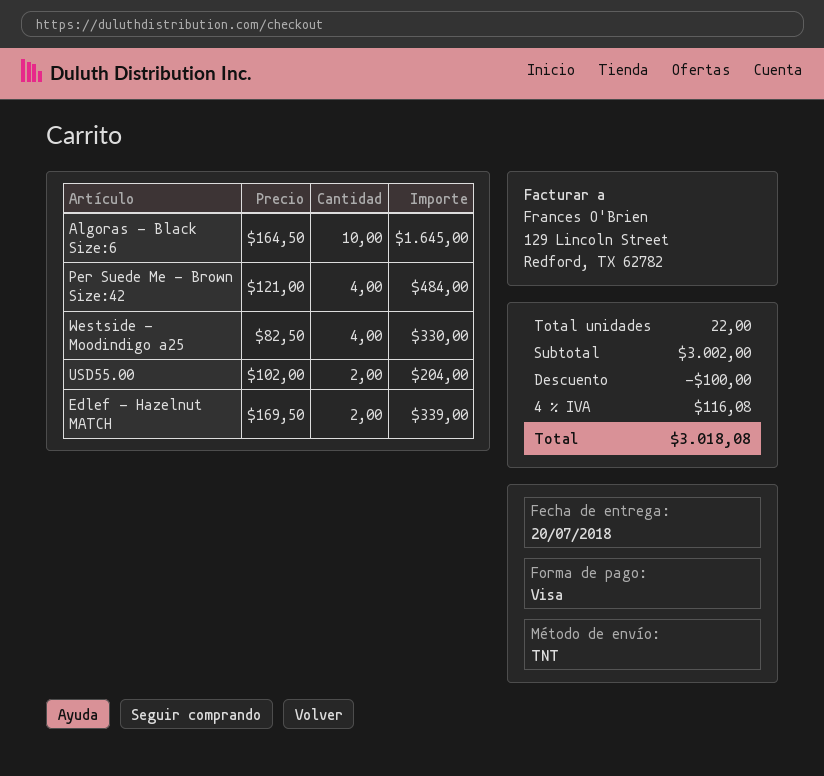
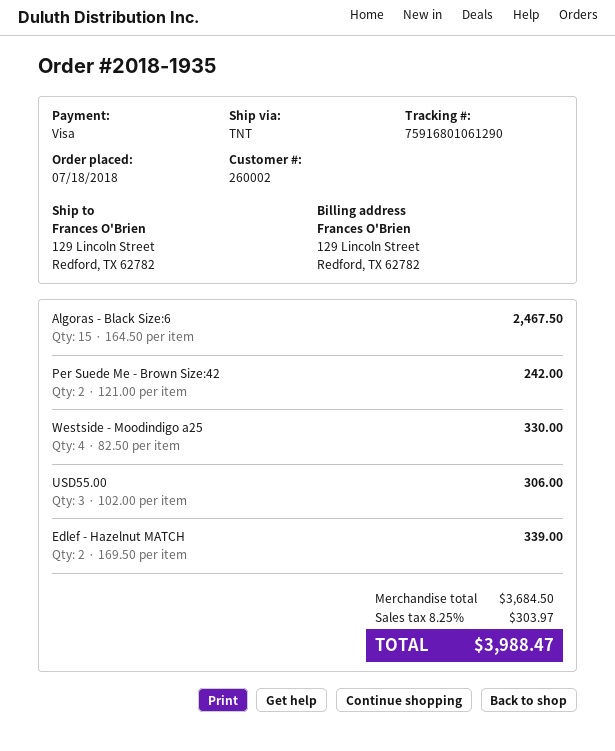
Algoras - Black Size:6: 10 x 164.50 = 1645.00 -> 15 x 164.50 = 2467.50
Per Suede Me - Brown Size:42: 4 x 121.00 = 484.00 -> 2 x 121.00 = 242.00
USD55.00: 2 x 102.00 = 204.00 -> 3 x 102.00 = 306.00
subtotal: 3002.00 -> 3684.50
discount: 100.00 -> none
tax: 4% = 116.08 -> 8.25% = 303.97
total: 3018.08 -> 3988.47

